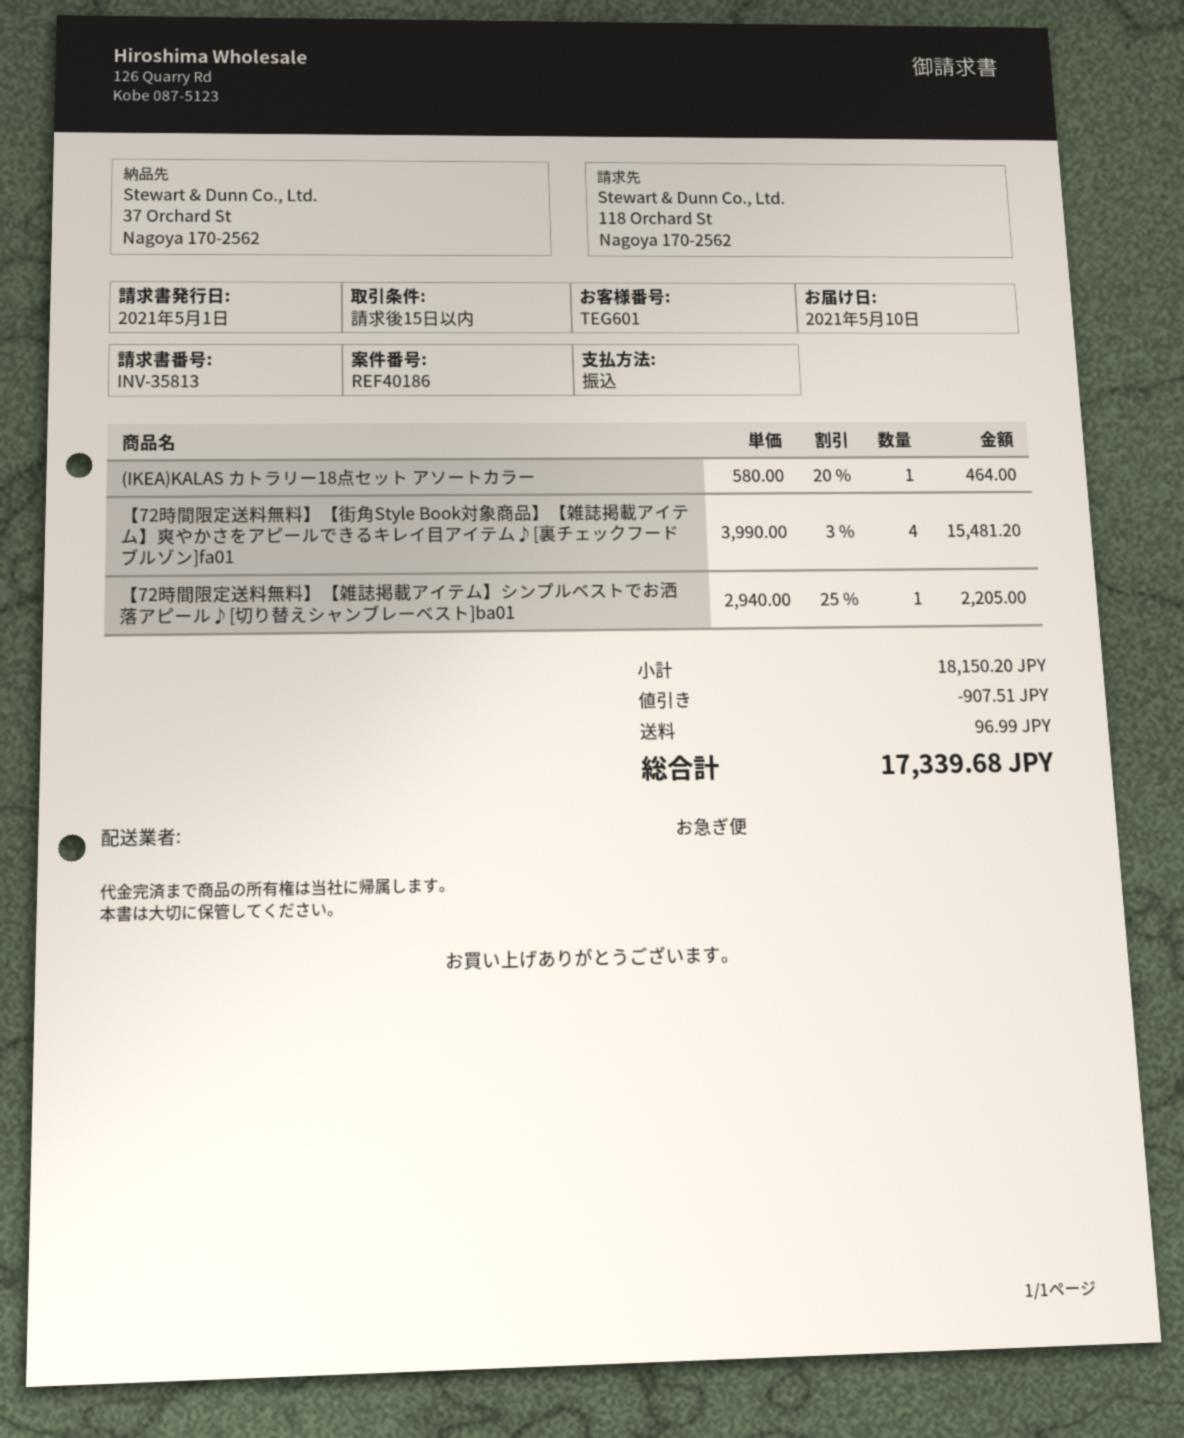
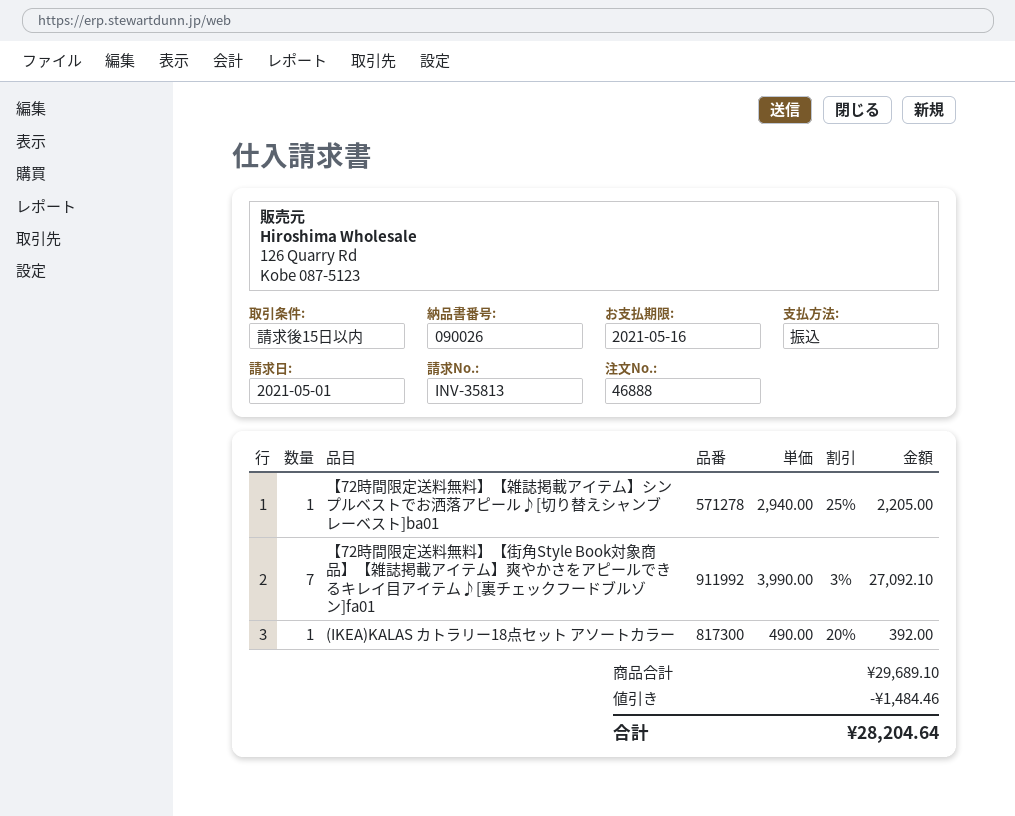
(IKEA)KALAS カトラリー18点セット アソートカラー: 1 x 580.00 - 20% = 464.00 -> 1 x 490.00 - 20% = 392.00
【72時間限定送料無料】【街角Style Book対象商品】【雑誌掲載アイテム】爽やかさをアピールできるキレイ目アイテム♪[裏チェックフードブルゾン]fa01: 4 x 3990.00 - 3% = 15481.20 -> 7 x 3990.00 - 3% = 27092.10
subtotal: 18150.20 -> 29689.10
discount: 907.51 -> 1484.46
shipping: 96.99 -> none
total: 17339.68 -> 28204.64

